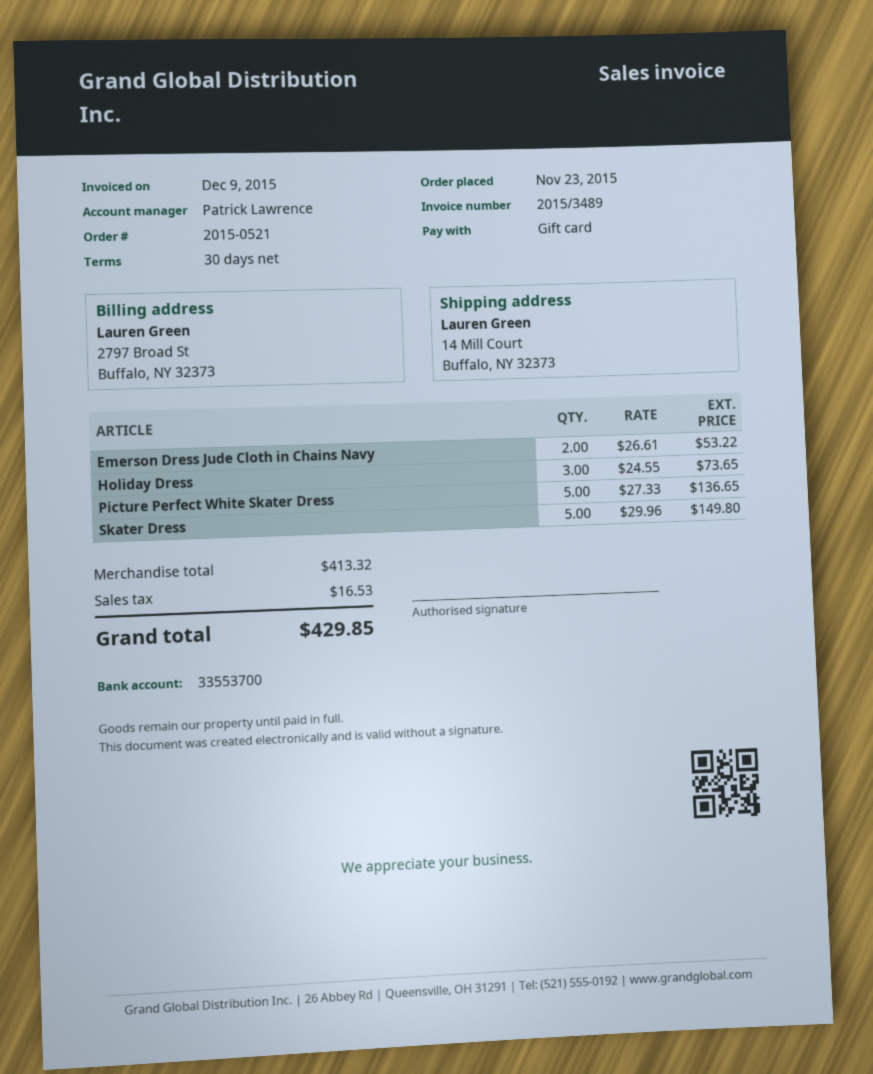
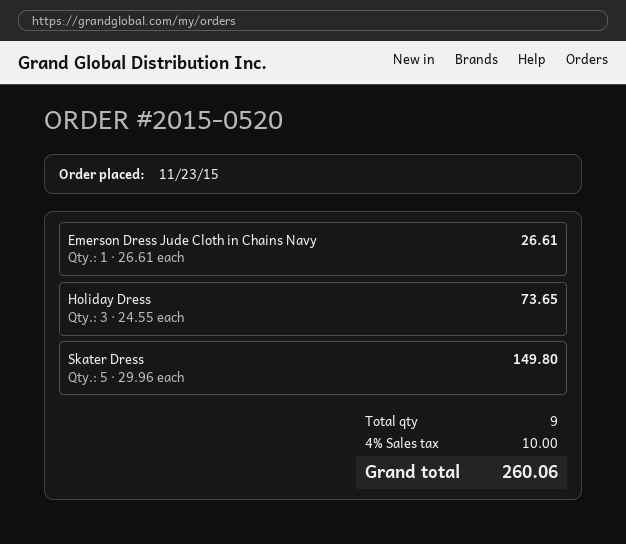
order number: 2015-0521 -> 2015-0520
Emerson Dress Jude Cloth in Chains Navy: 2 x 26.61 = 53.22 -> 1 x 26.61 = 26.61
Picture Perfect White Skater Dress: 5 x 27.33 = 136.65 -> none
tax: 16.53 -> 10.00
total: 429.85 -> 260.06

